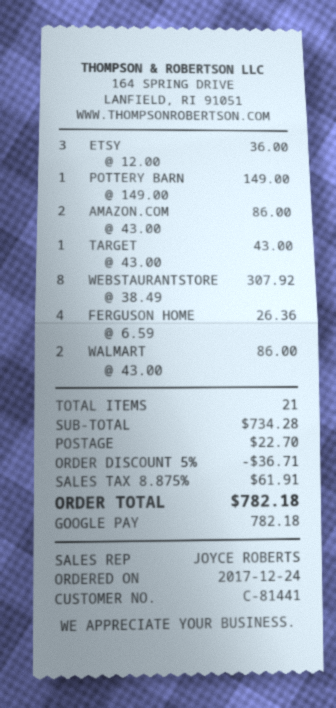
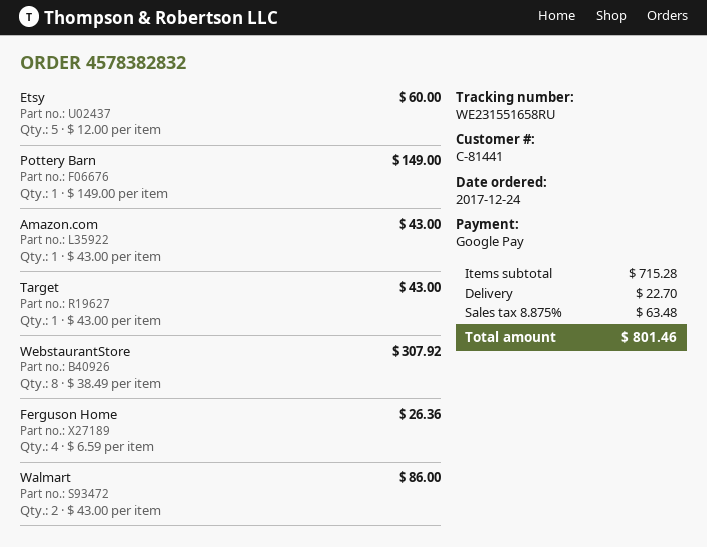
ETSY: 3 x 12.00 = 36.00 -> 5 x 12.00 = 60.00
AMAZON.COM: 2 x 43.00 = 86.00 -> 1 x 43.00 = 43.00
subtotal: 734.28 -> 715.28
discount: 5% = 36.71 -> none
tax: 8.875% = 61.91 -> 8.875% = 63.48
total: 782.18 -> 801.46

